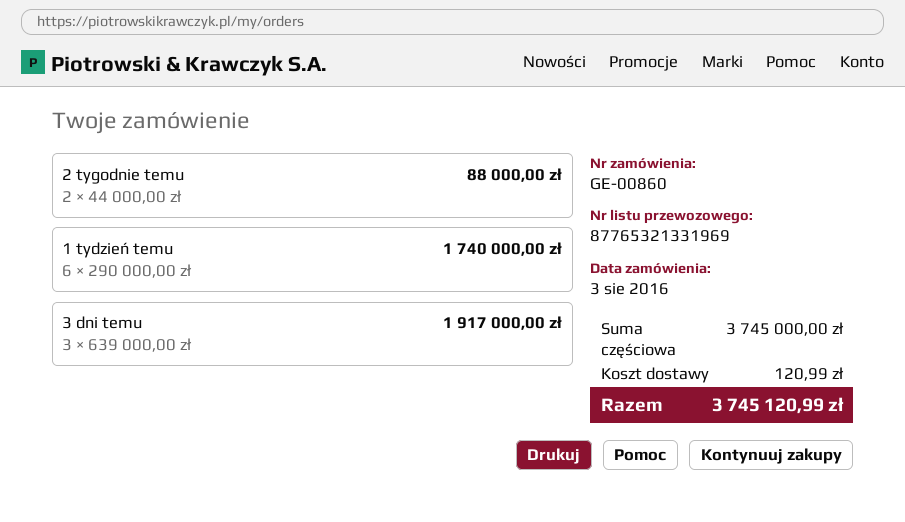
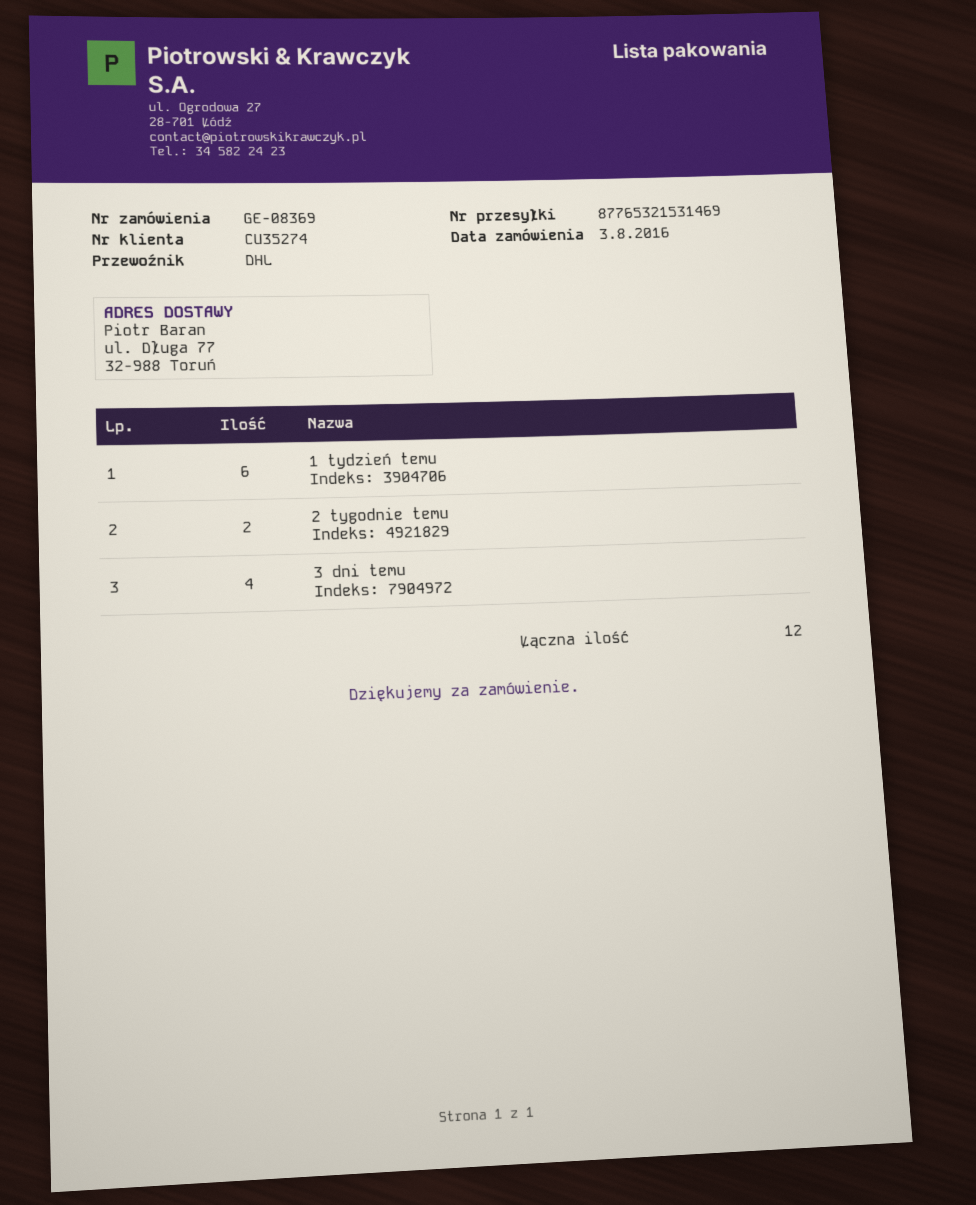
order number: GE-00860 -> GE-08369
tracking number: 87765321331969 -> 87765321531469
3 dni temu: 3 -> 4

